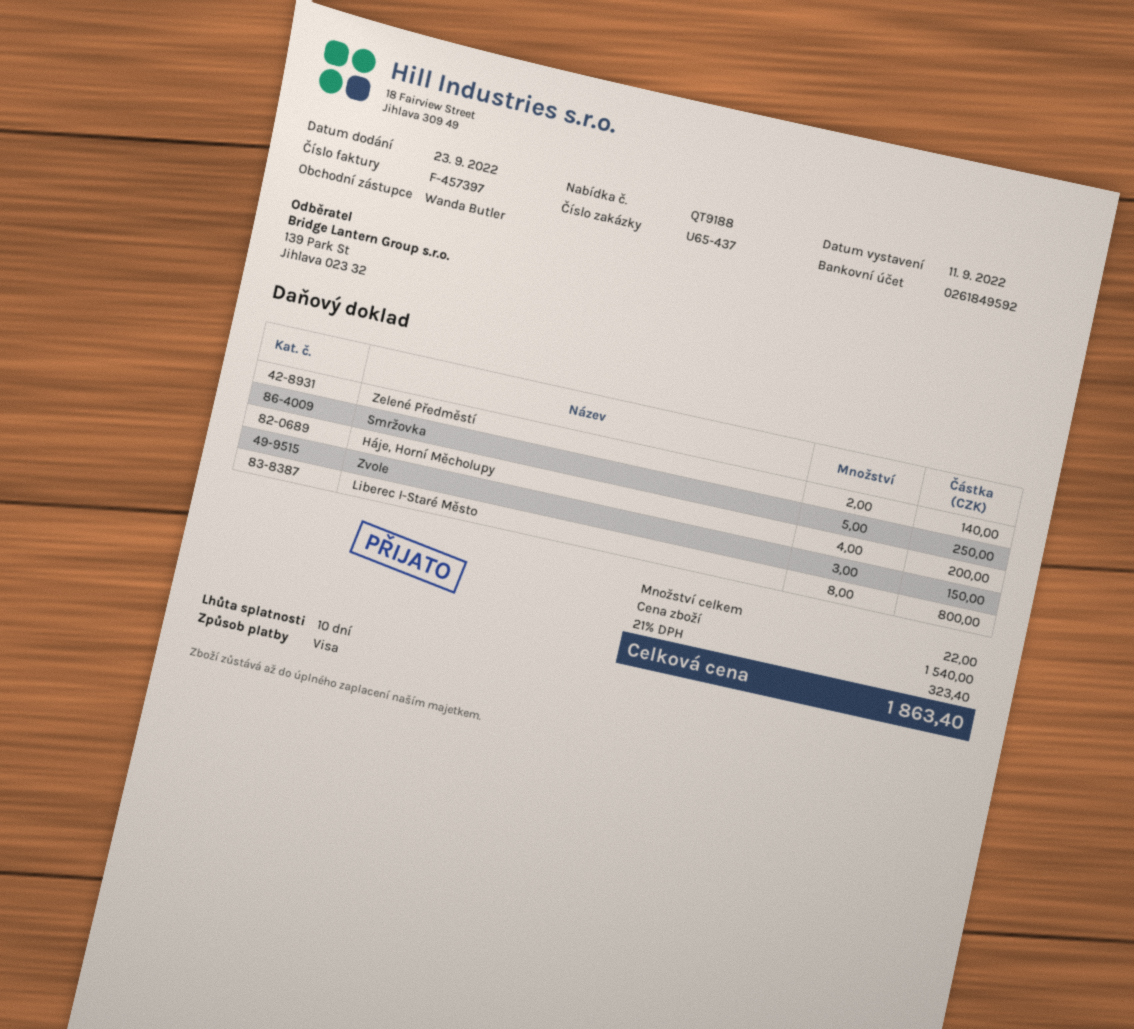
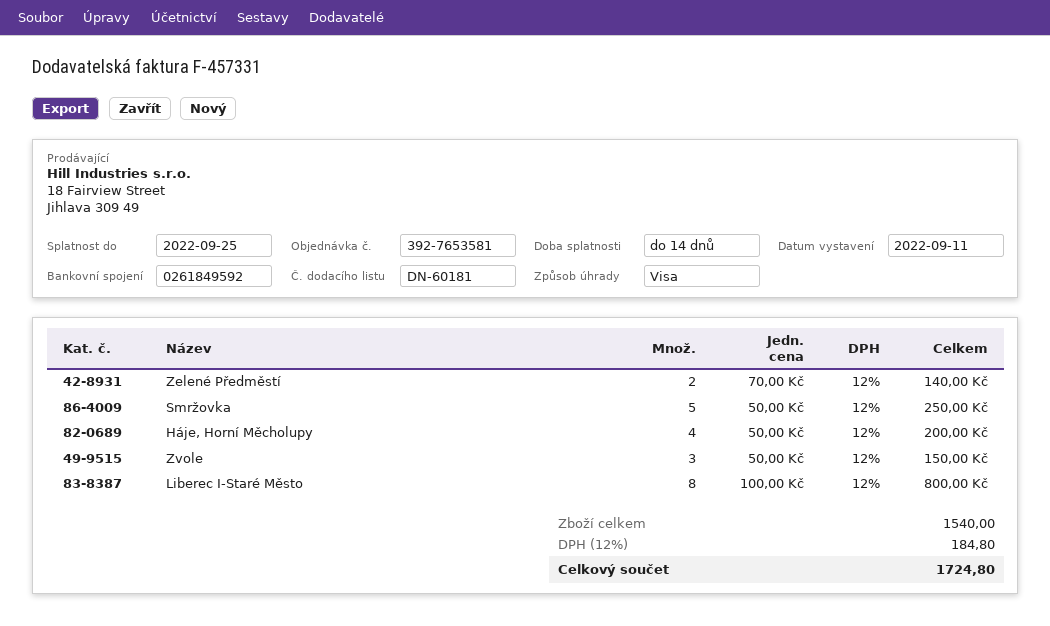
invoice number: F-457397 -> F-457331
payment terms: 10 days -> 14 days
tax: 21% = 323.40 -> 12% = 184.80
total: 1863.40 -> 1724.80

